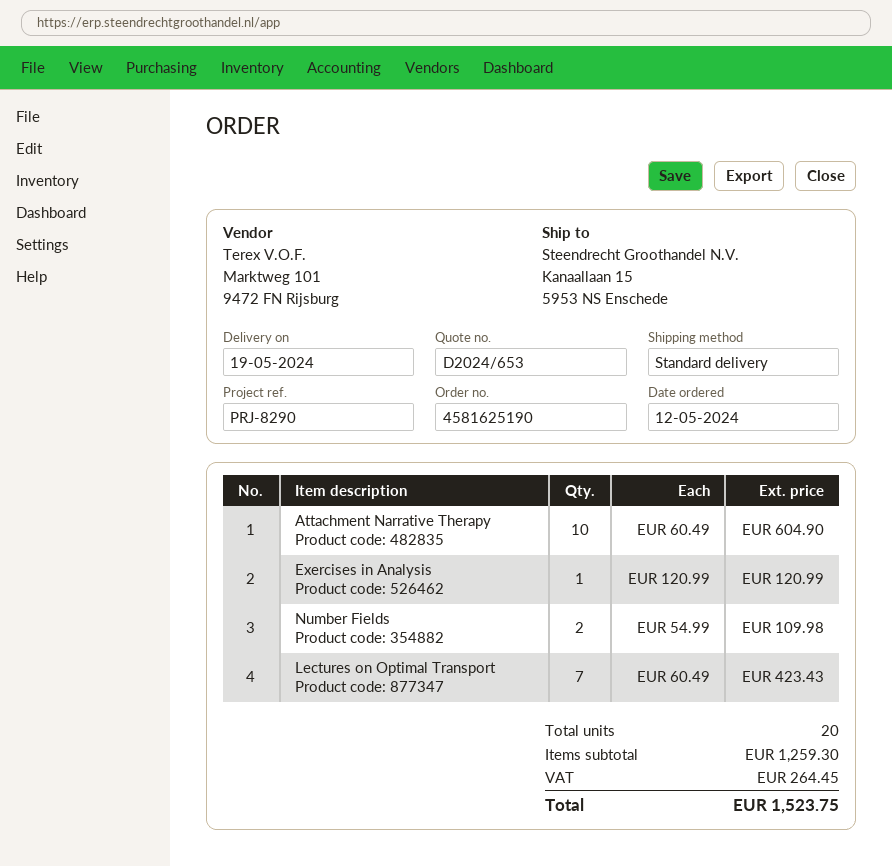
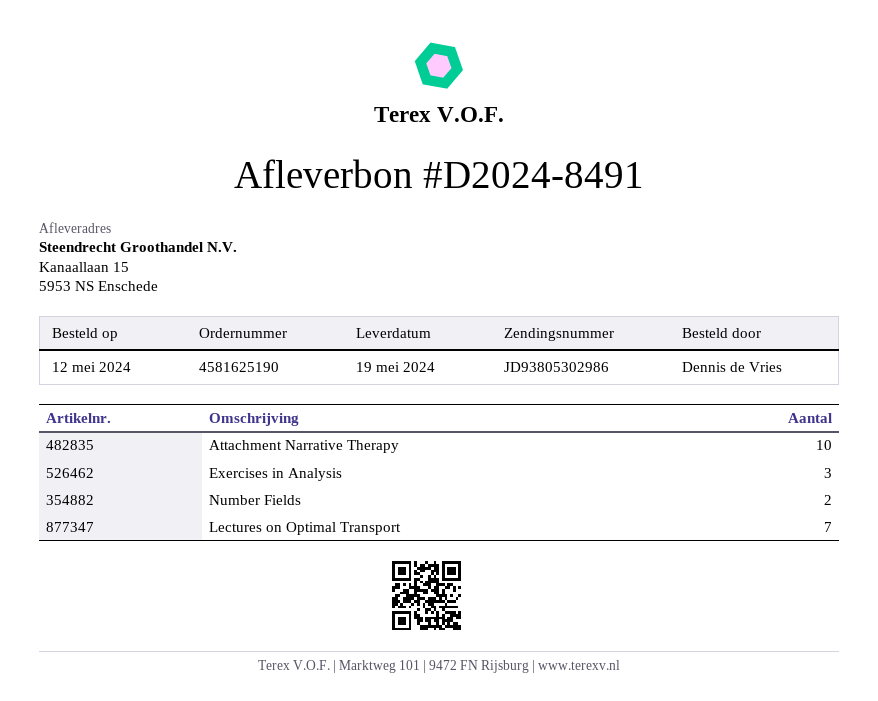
Exercises in Analysis: 1 -> 3

